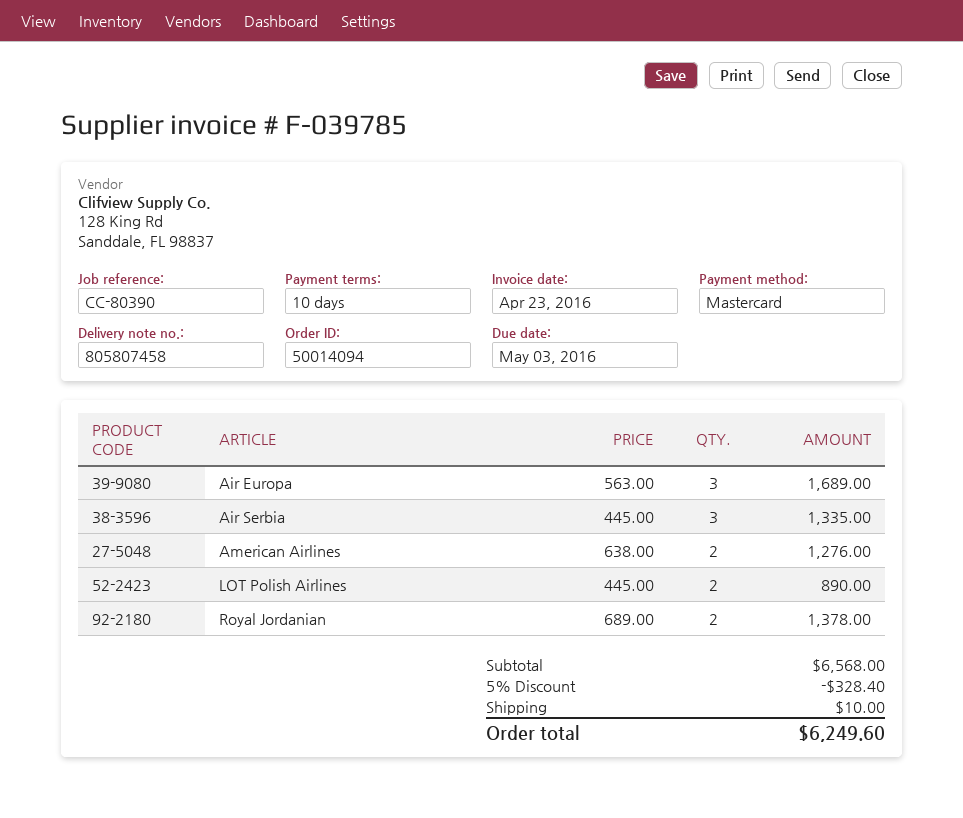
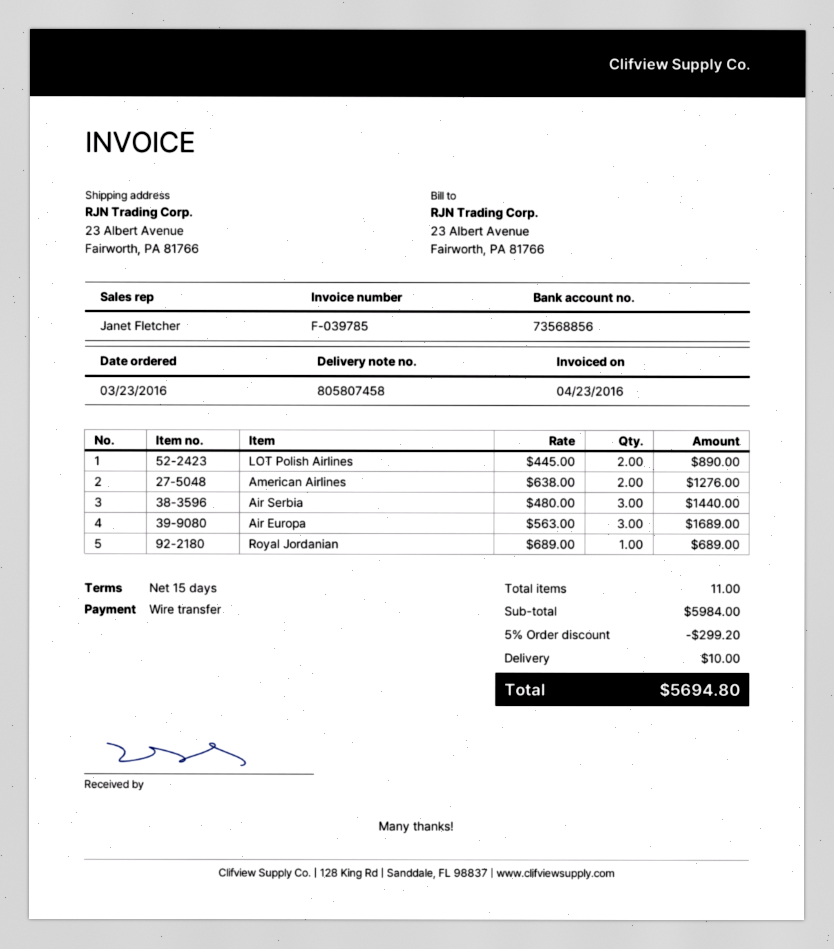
payment terms: 10 days -> 15 days
payment method: Mastercard -> bank transfer
Air Serbia: 3 x 445.00 = 1335.00 -> 3 x 480.00 = 1440.00
Royal Jordanian: 2 x 689.00 = 1378.00 -> 1 x 689.00 = 689.00
subtotal: 6568.00 -> 5984.00
discount: 5% = 328.40 -> 5% = 299.20
total: 6249.60 -> 5694.80

